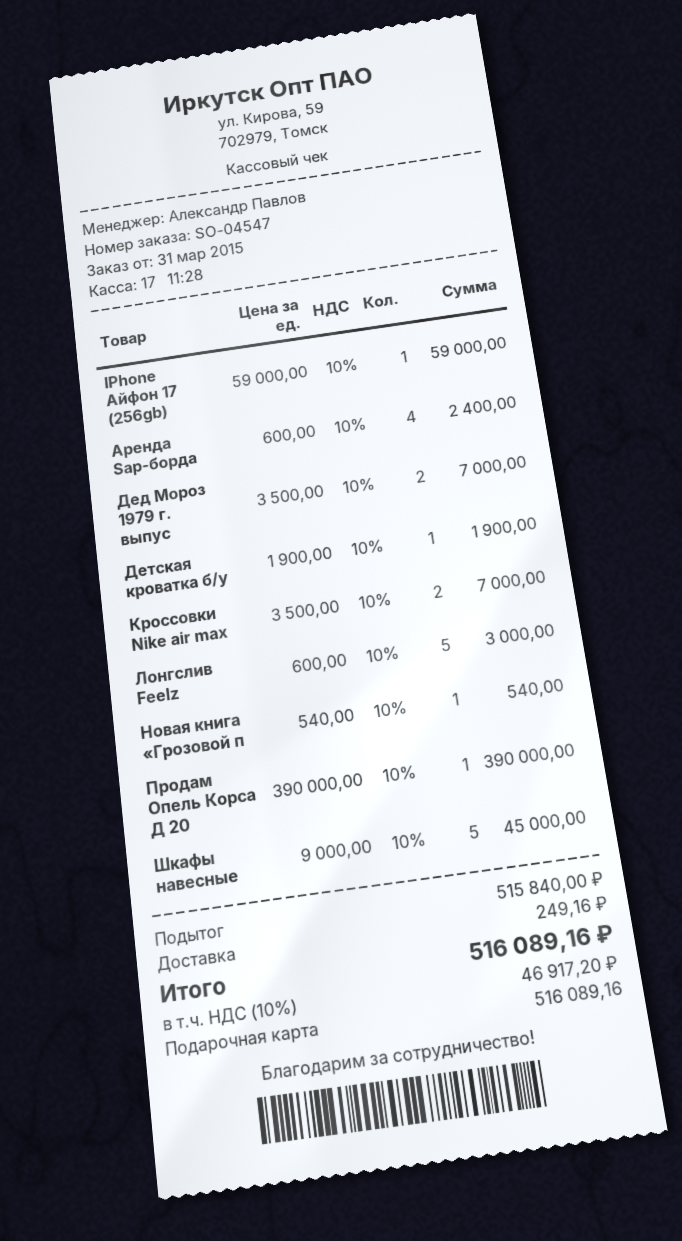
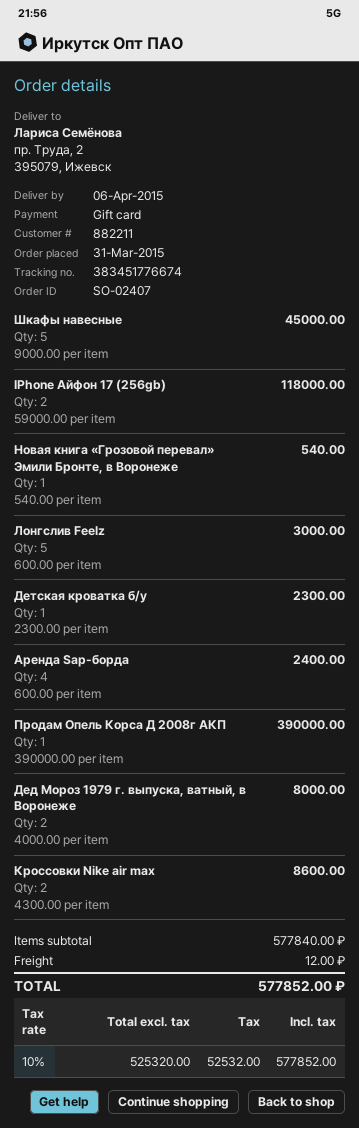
order number: SO-04547 -> SO-02407
IPhone Айфон 17 (256gb): 1 x 59000.00 = 59000.00 -> 2 x 59000.00 = 118000.00
Дед Мороз 1979 г. выпус: 2 x 3500.00 = 7000.00 -> 2 x 4000.00 = 8000.00
Детская кроватка б/у: 1 x 1900.00 = 1900.00 -> 1 x 2300.00 = 2300.00
Кроссовки Nike air max: 2 x 3500.00 = 7000.00 -> 2 x 4300.00 = 8600.00
subtotal: 515840.00 -> 577840.00
shipping: 249.16 -> 12.00
tax: 10% = 46917.20 -> 10% = 52532.00
total: 516089.16 -> 577852.00

